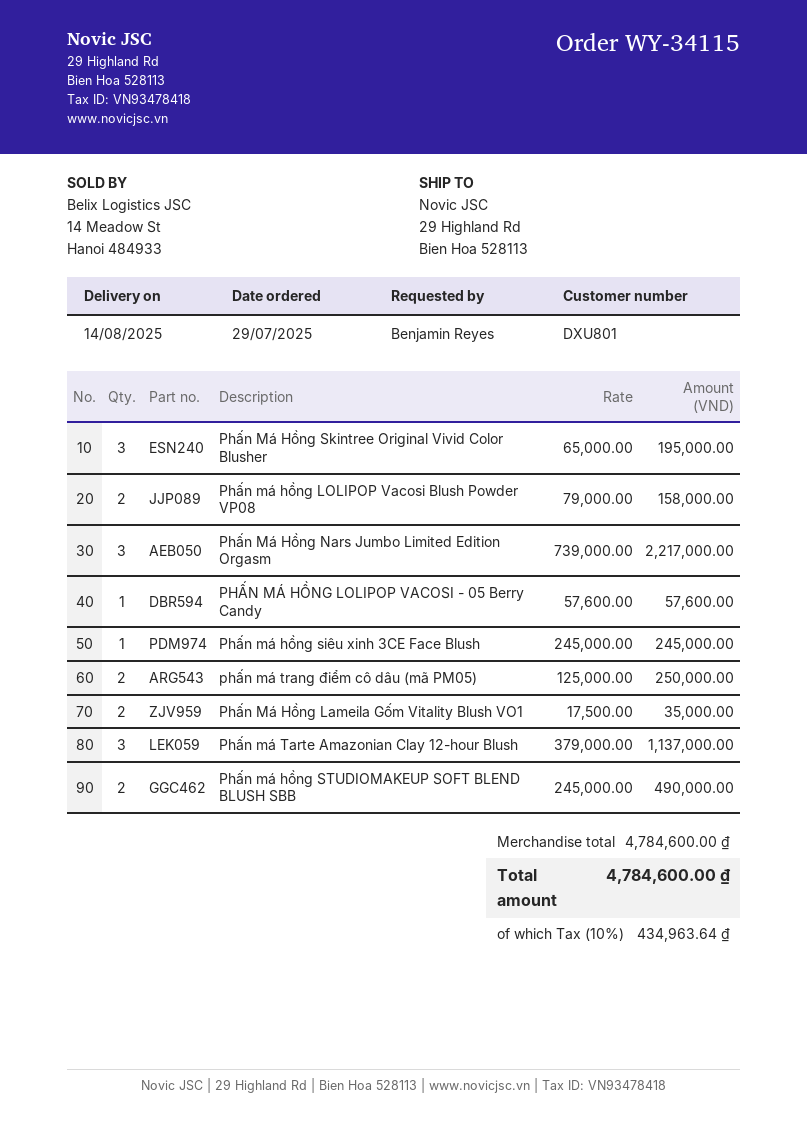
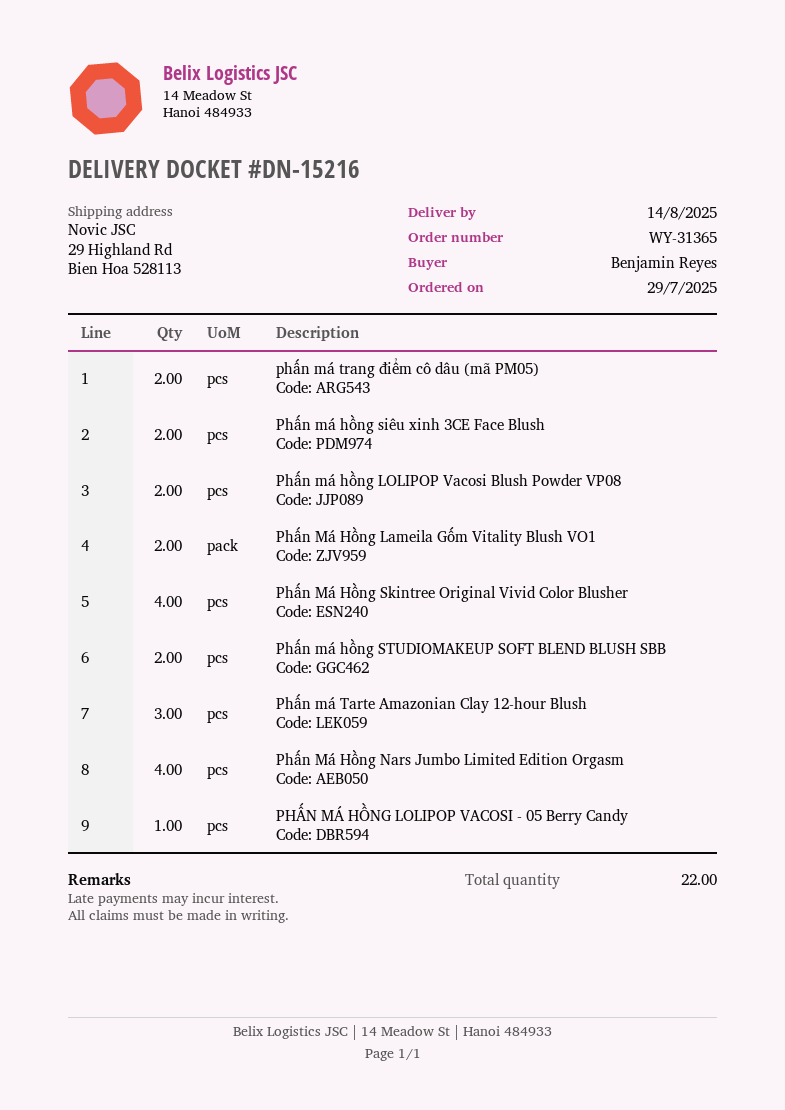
order number: WY-34115 -> WY-31365
Phấn Má Hồng Skintree Original Vivid Color Blusher: 3 -> 4
Phấn Má Hồng Nars Jumbo Limited Edition Orgasm: 3 -> 4
Phấn má hồng siêu xinh 3CE Face Blush: 1 -> 2

